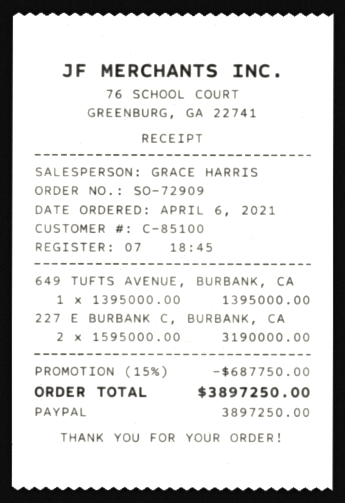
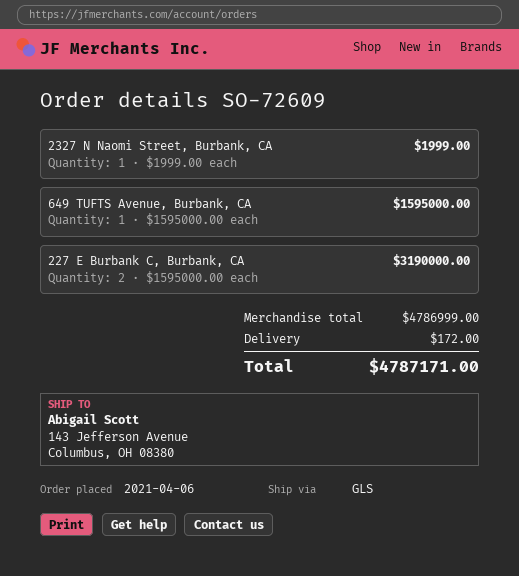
order number: SO-72909 -> SO-72609
649 TUFTS AVENUE, BURBANK, CA: 1 x 1395000.00 = 1395000.00 -> 1 x 1595000.00 = 1595000.00
2327 N Naomi Street, Burbank, CA: none -> 1 x 1999.00 = 1999.00
discount: 15% = 687750.00 -> none
shipping: none -> 172.00
total: 3897250.00 -> 4787171.00

